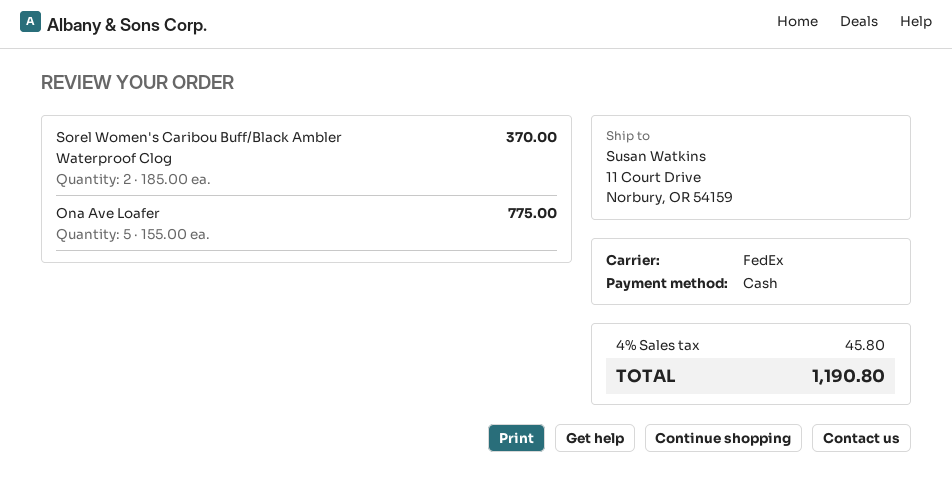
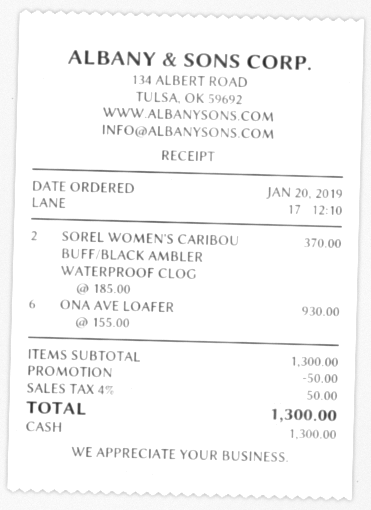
Ona Ave Loafer: 5 x 155.00 = 775.00 -> 6 x 155.00 = 930.00
discount: none -> 50.00
tax: 4% = 45.80 -> 4% = 50.00
total: 1190.80 -> 1300.00

